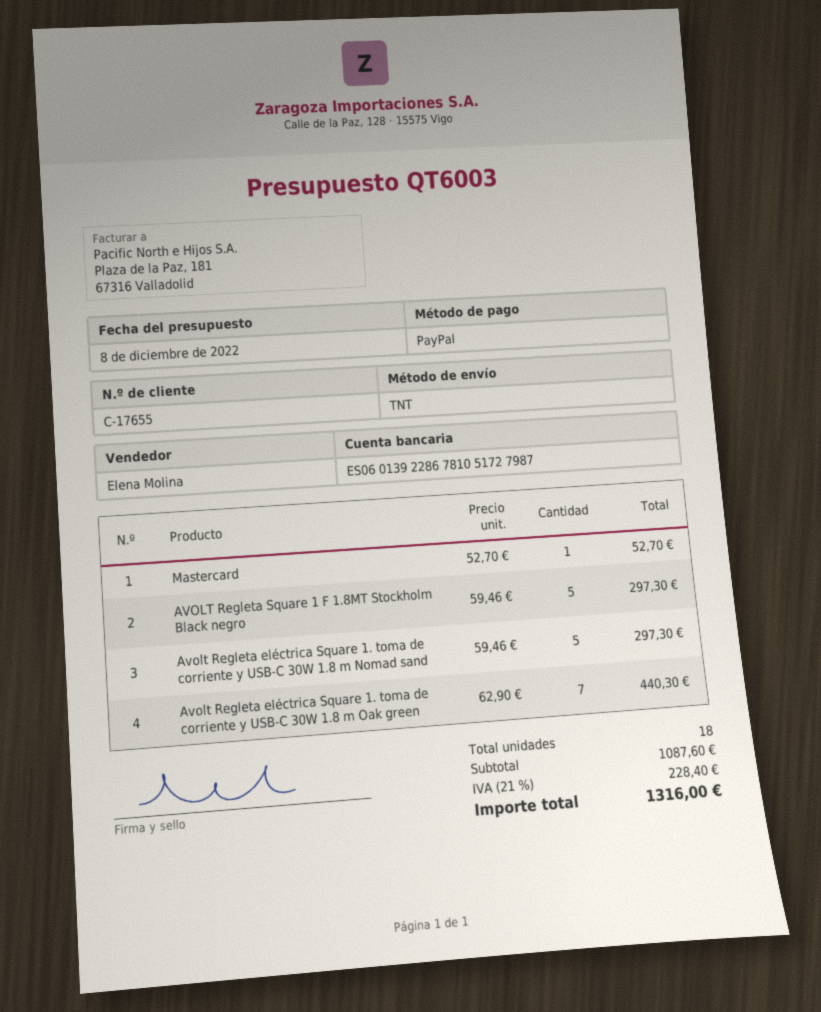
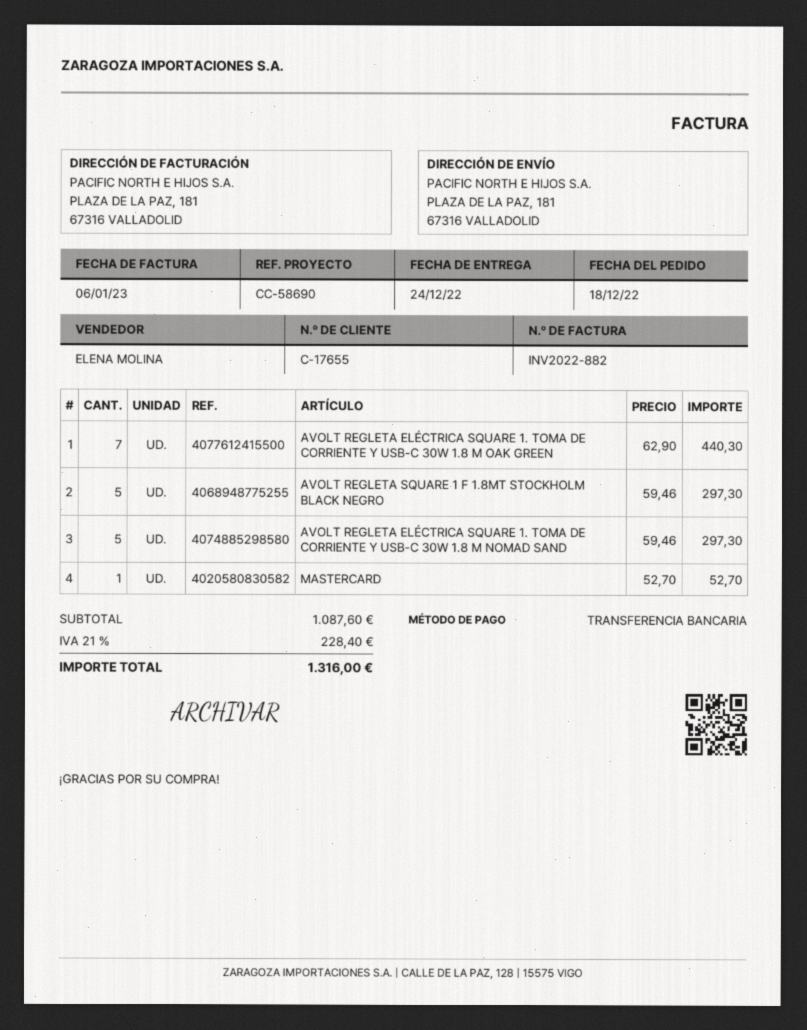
payment method: PayPal -> bank transfer

